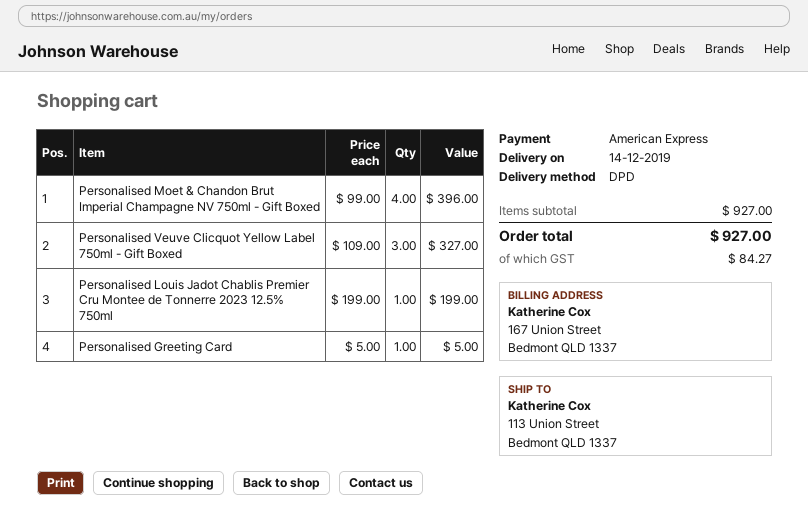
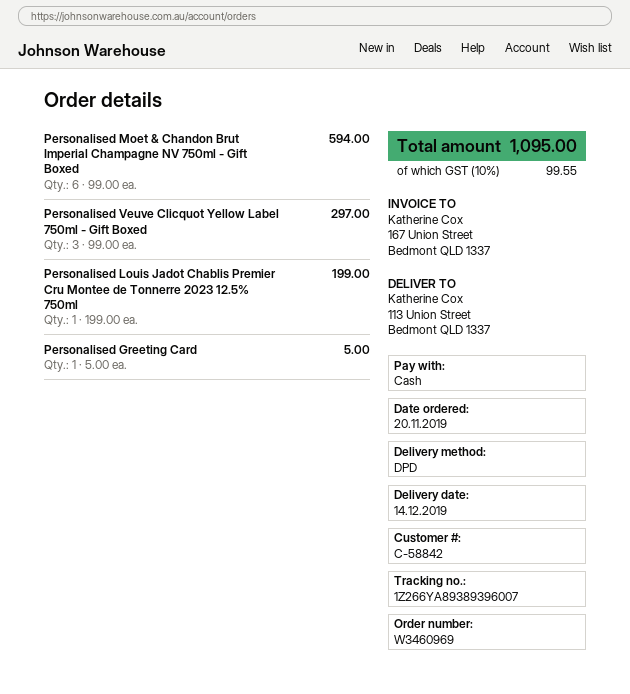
payment method: American Express -> cash
Personalised Moet & Chandon Brut Imperial Champagne NV 750ml - Gift Boxed: 4 x 99.00 = 396.00 -> 6 x 99.00 = 594.00
Personalised Veuve Clicquot Yellow Label 750ml - Gift Boxed: 3 x 109.00 = 327.00 -> 3 x 99.00 = 297.00
tax: 84.27 -> 99.55
total: 927.00 -> 1095.00

